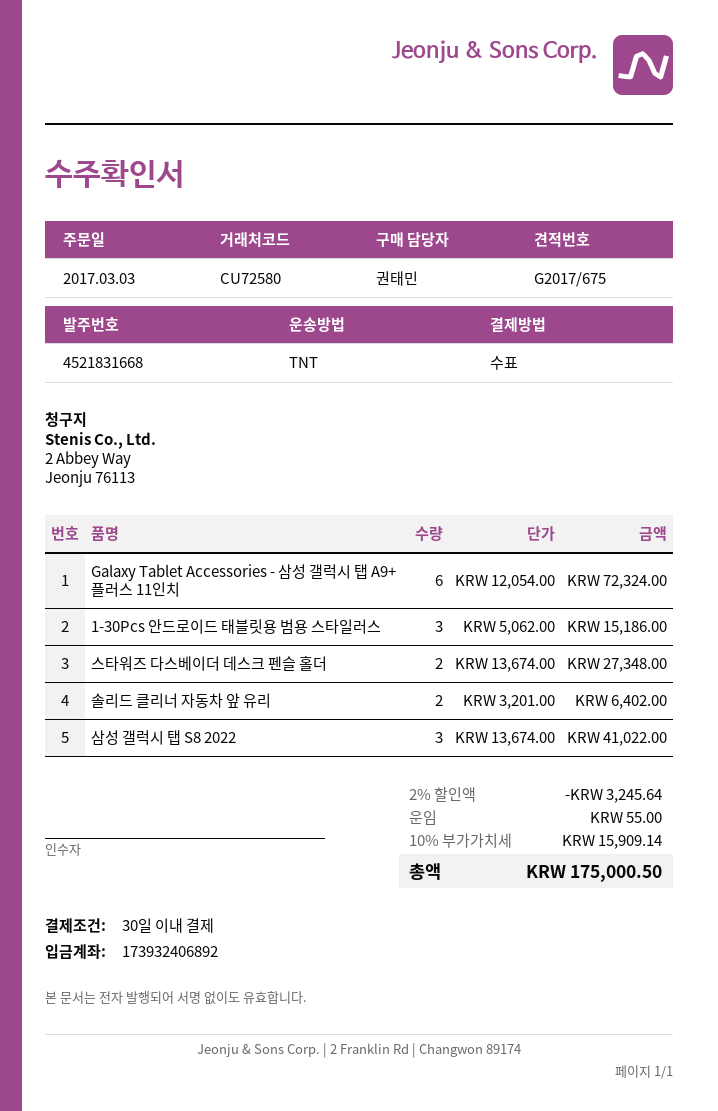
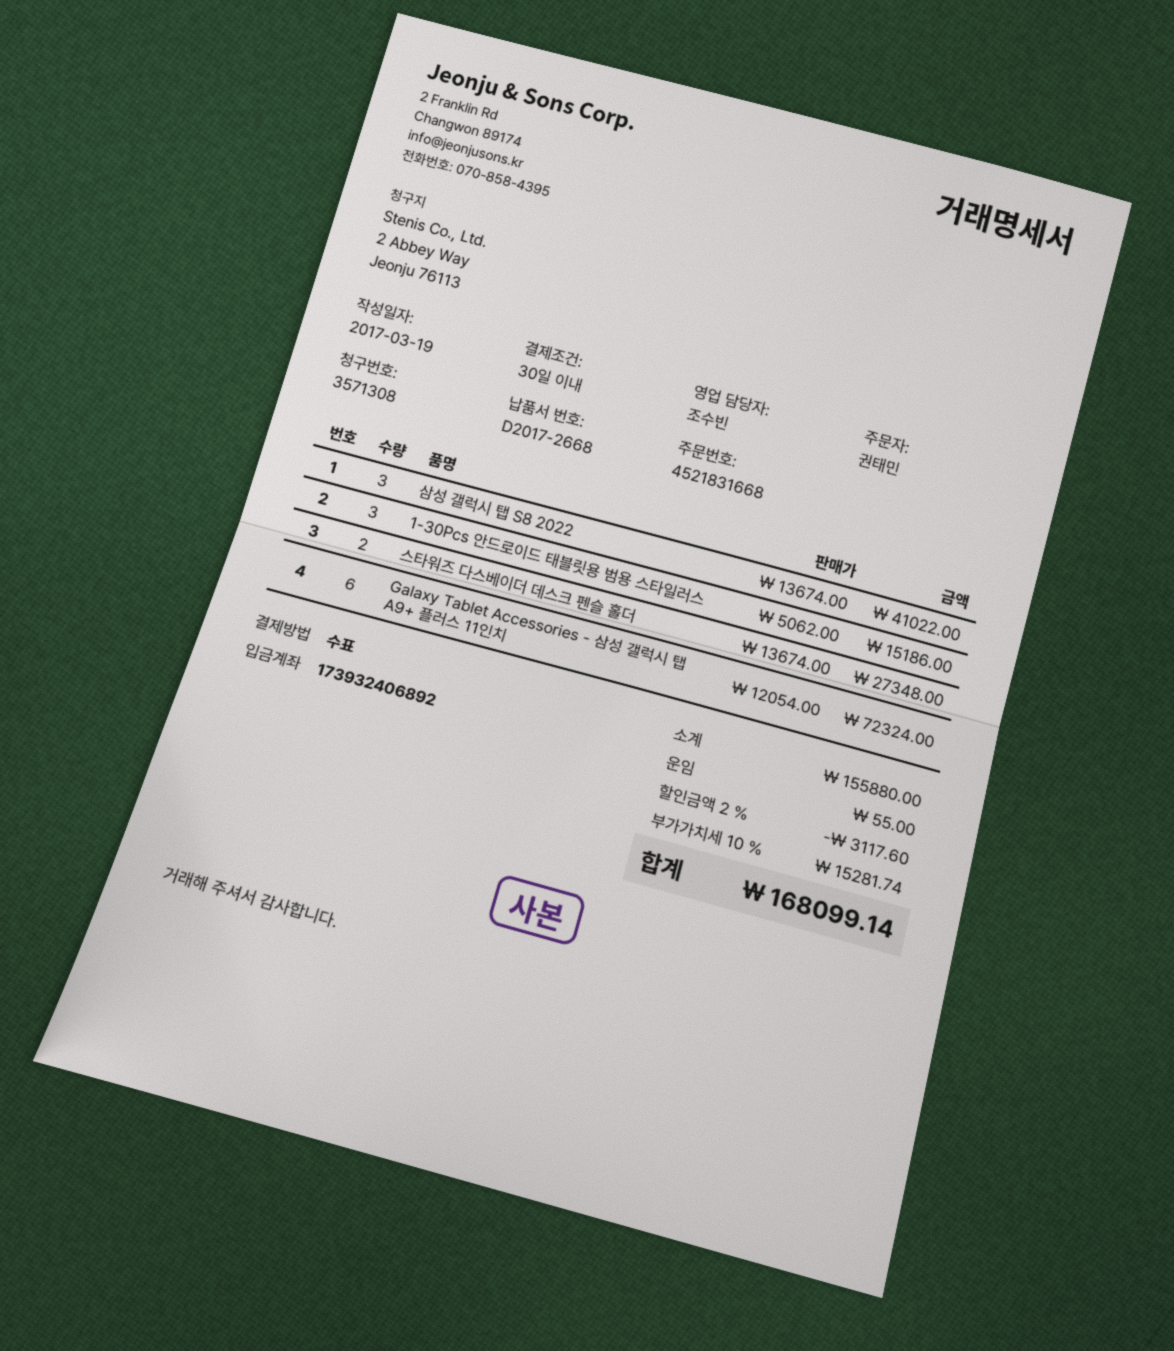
솔리드 클리너 자동차 앞 유리: 2 x 3201.00 = 6402.00 -> none
discount: 2% = 3245.64 -> 2% = 3117.60
tax: 10% = 15909.14 -> 10% = 15281.74
total: 175000.50 -> 168099.14

